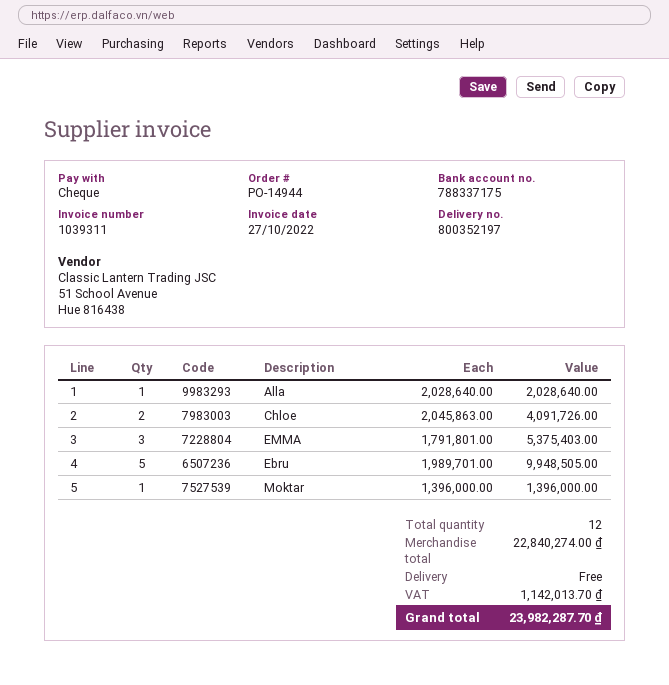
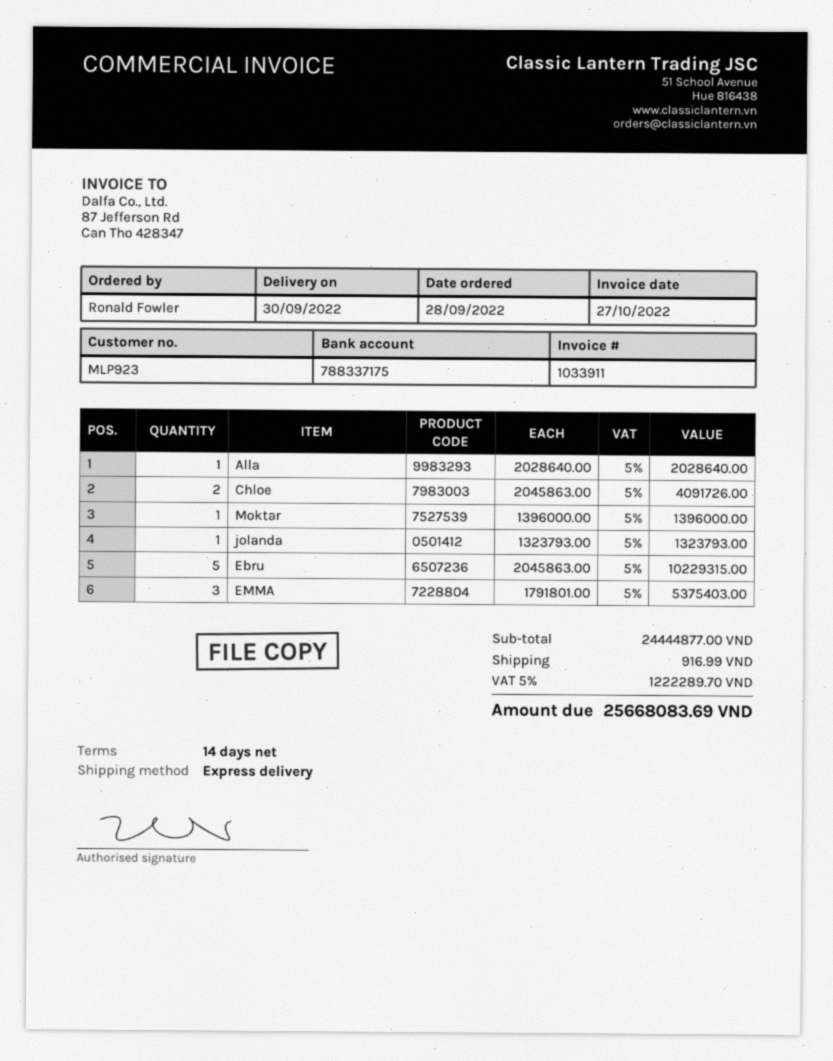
invoice number: 1039311 -> 1033911
Ebru: 5 x 1989701.00 = 9948505.00 -> 5 x 2045863.00 = 10229315.00
jolanda: none -> 1 x 1323793.00 = 1323793.00
subtotal: 22840274.00 -> 24444877.00
shipping: 0.00 -> 916.99
tax: 1142013.70 -> 1222289.70
total: 23982287.70 -> 25668083.69

